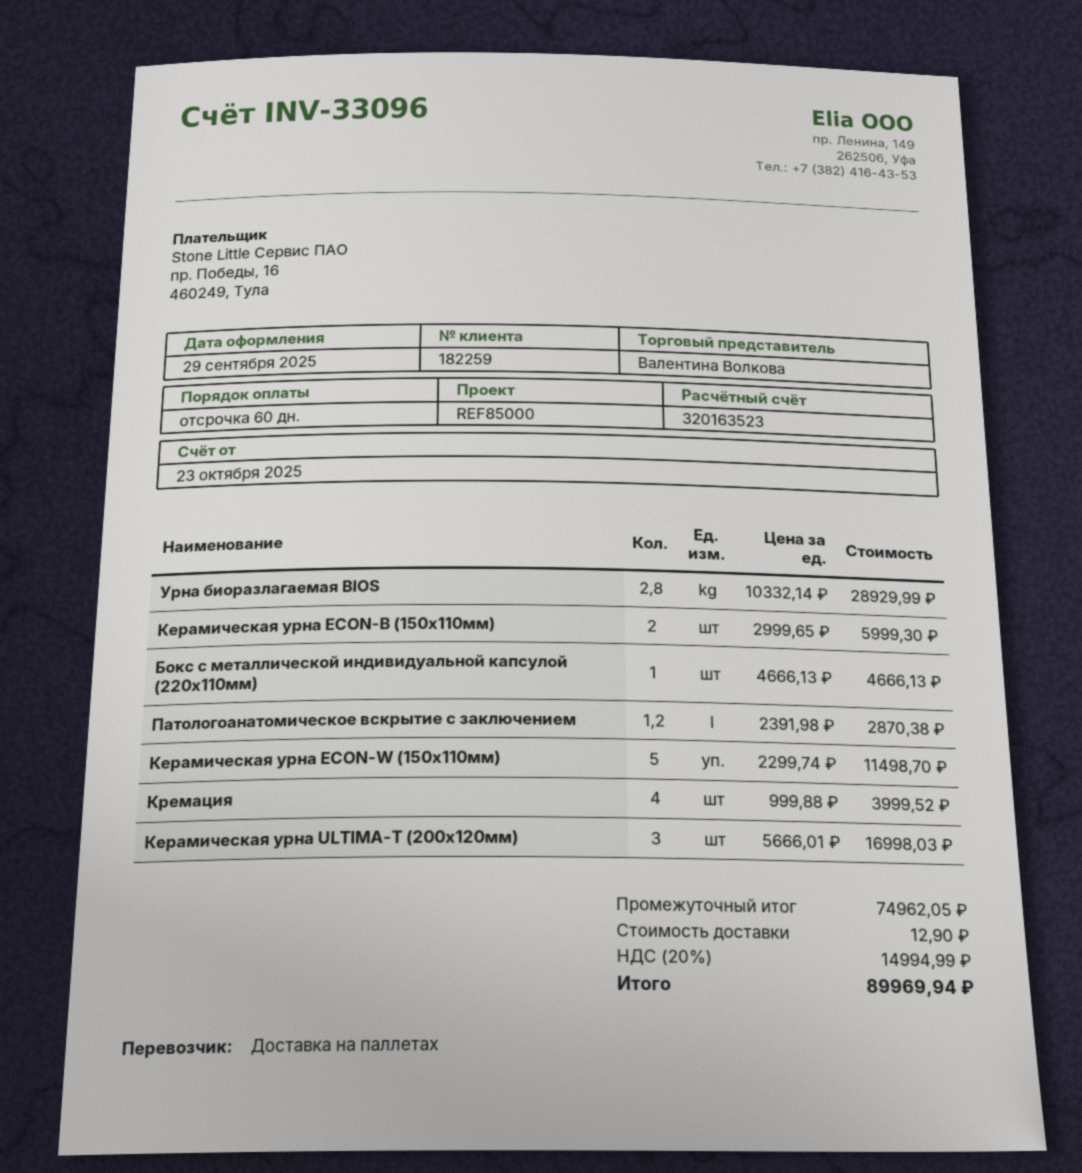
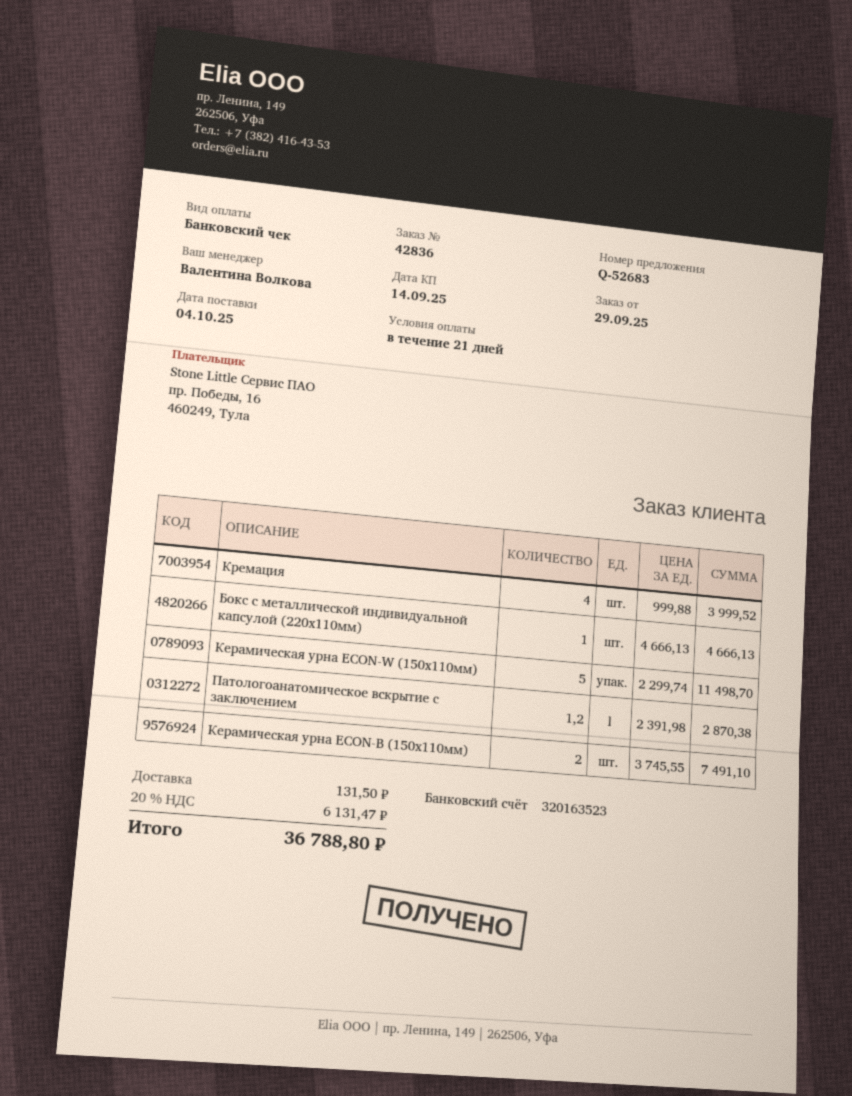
payment terms: 60 days -> 21 days
Урна биоразлагаемая BIOS: 2.8 x 10332.14 = 28929.99 -> none
Керамическая урна ECON-B (150x110мм): 2 x 2999.65 = 5999.30 -> 2 x 3745.55 = 7491.10
Керамическая урна ULTIMA-T (200x120мм): 3 x 5666.01 = 16998.03 -> none
shipping: 12.90 -> 131.50
tax: 20% = 14994.99 -> 20% = 6131.47
total: 89969.94 -> 36788.80

